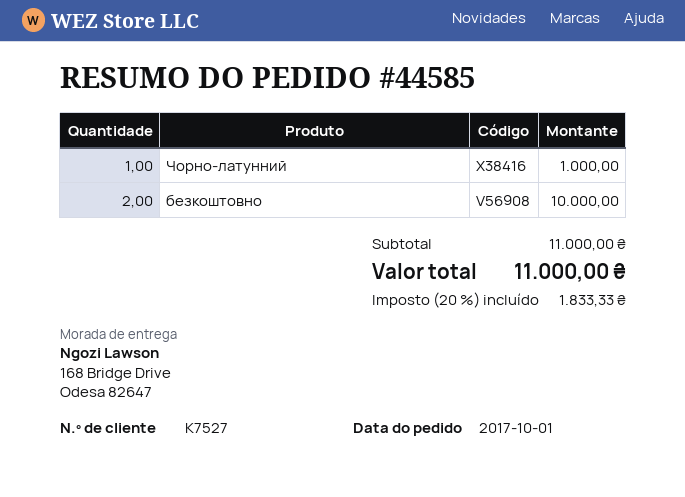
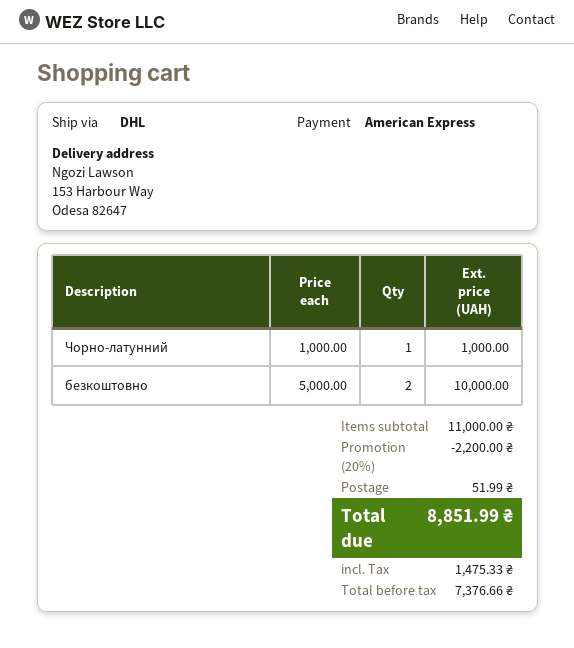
ship to: 168 Bridge Drive, Odesa 82647 -> 153 Harbour Way, Odesa 82647
discount: none -> 20% = 2200.00
shipping: none -> 51.99
tax: 1833.33 -> 1475.33
total: 11000.00 -> 8851.99

